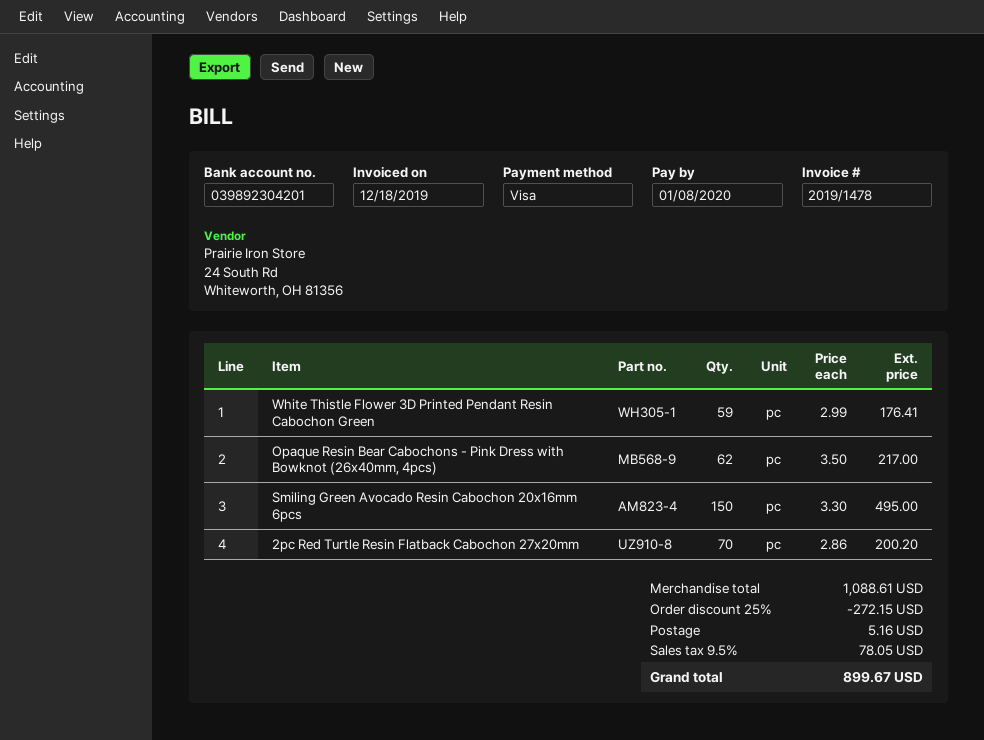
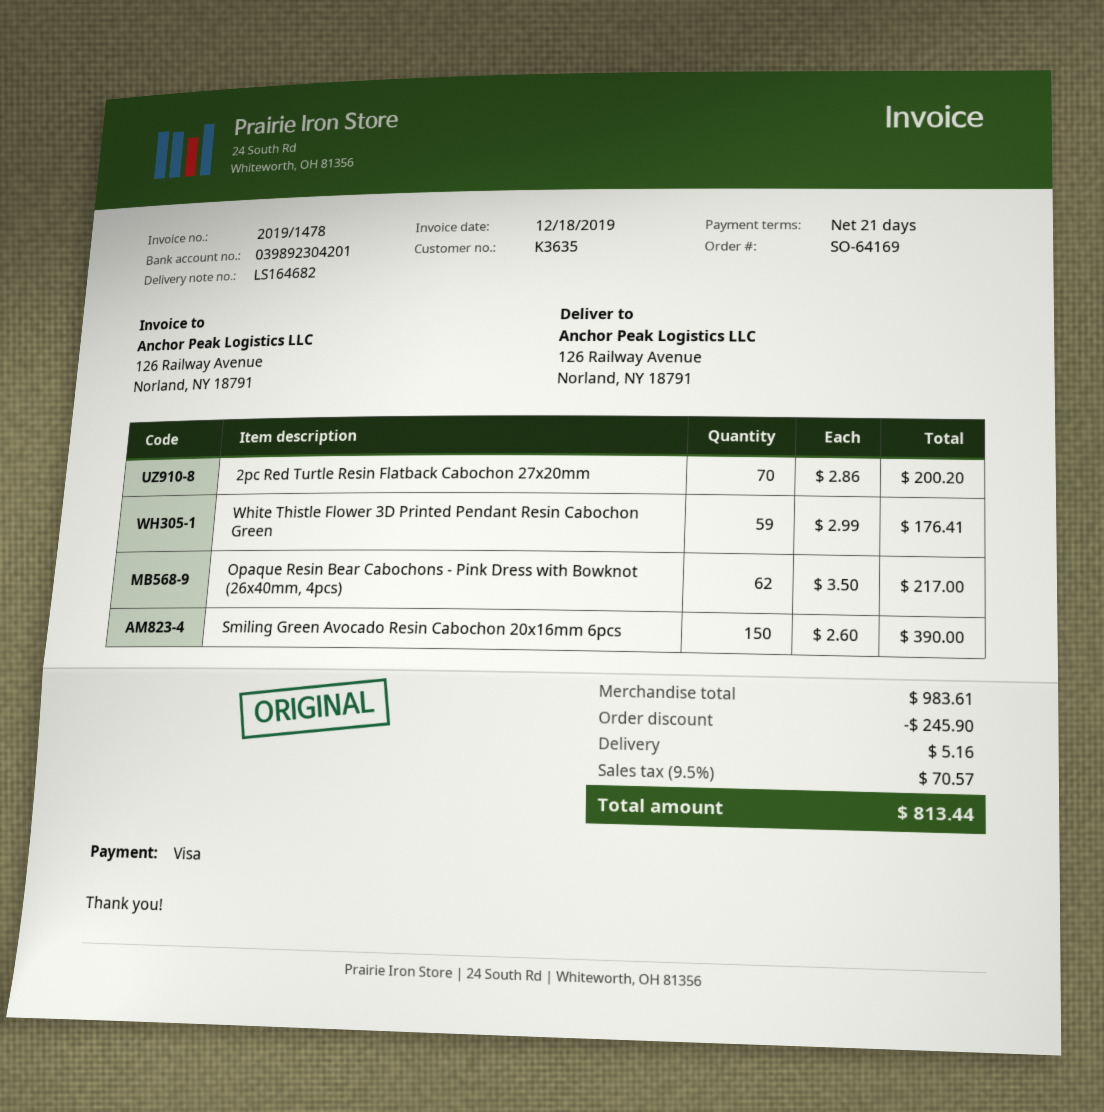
Smiling Green Avocado Resin Cabochon 20x16mm 6pcs: 150 x 3.30 = 495.00 -> 150 x 2.60 = 390.00
subtotal: 1088.61 -> 983.61
discount: 272.15 -> 245.90
tax: 9.5% = 78.05 -> 9.5% = 70.57
total: 899.67 -> 813.44

